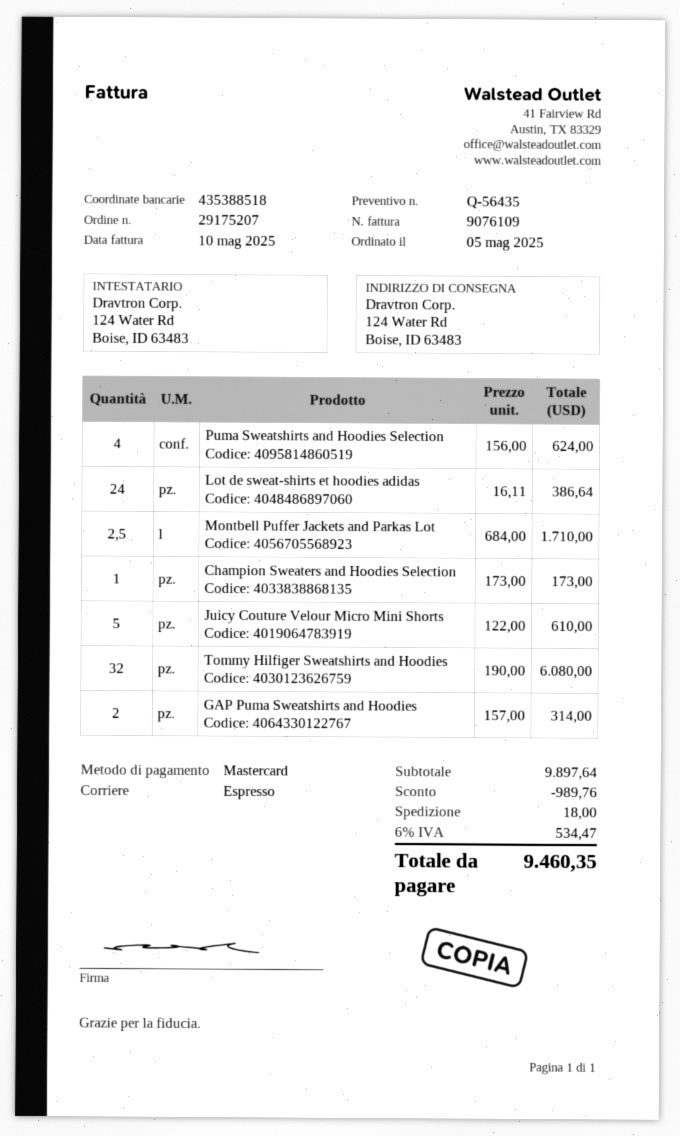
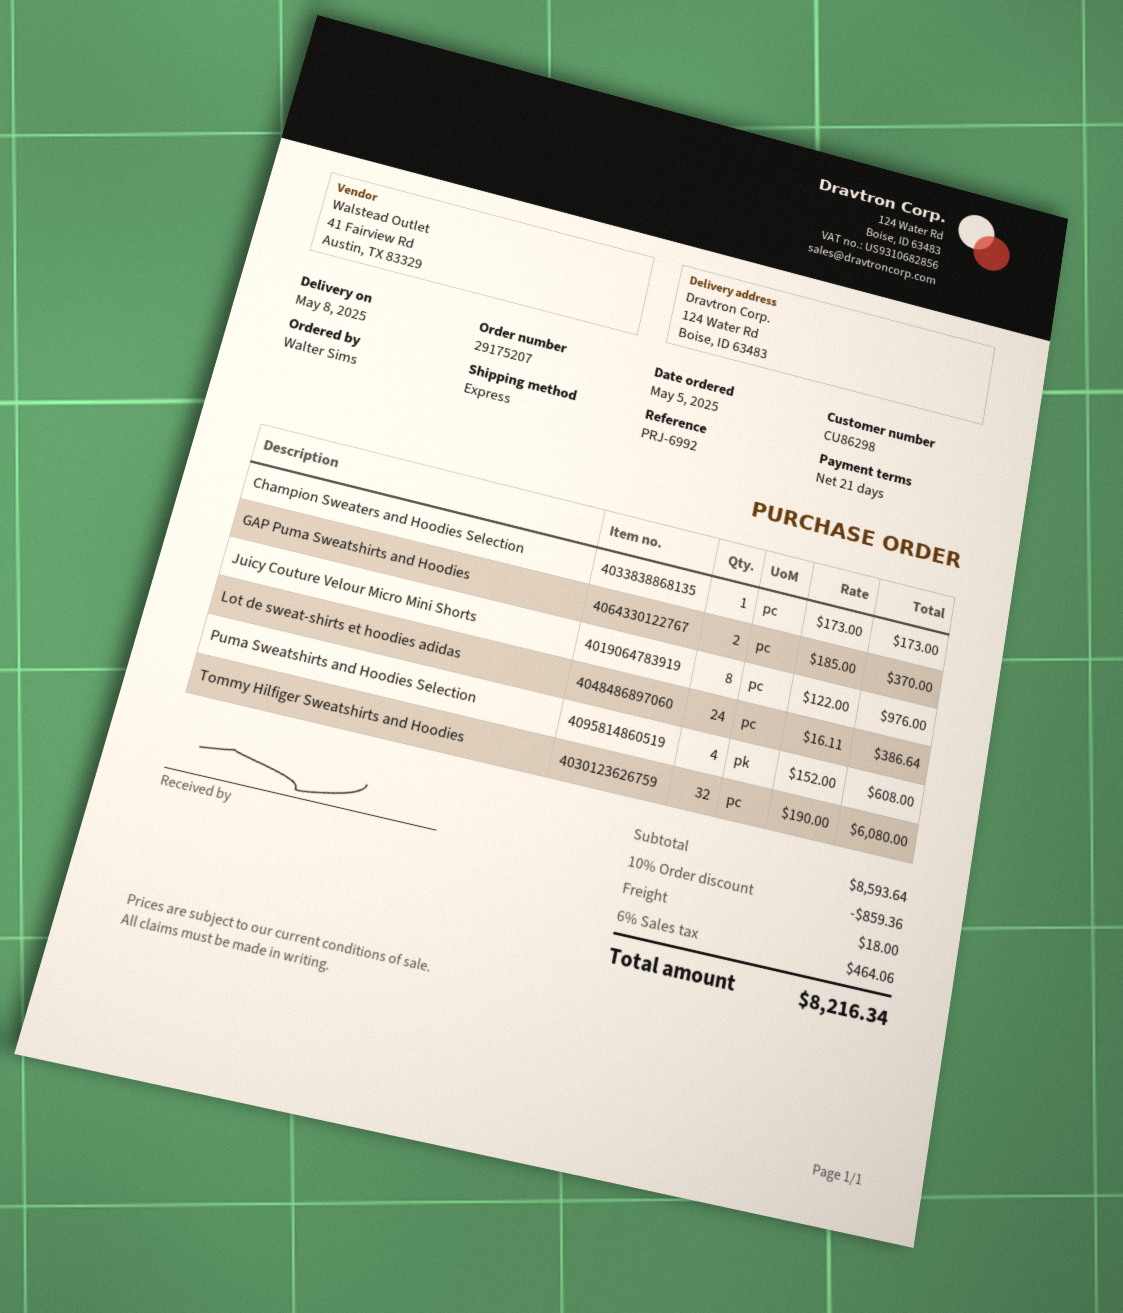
Puma Sweatshirts and Hoodies Selection: 4 x 156.00 = 624.00 -> 4 x 152.00 = 608.00
Montbell Puffer Jackets and Parkas Lot: 2.5 x 684.00 = 1710.00 -> none
Juicy Couture Velour Micro Mini Shorts: 5 x 122.00 = 610.00 -> 8 x 122.00 = 976.00
GAP Puma Sweatshirts and Hoodies: 2 x 157.00 = 314.00 -> 2 x 185.00 = 370.00
subtotal: 9897.64 -> 8593.64
discount: 989.76 -> 859.36
tax: 6% = 534.47 -> 6% = 464.06
total: 9460.35 -> 8216.34

